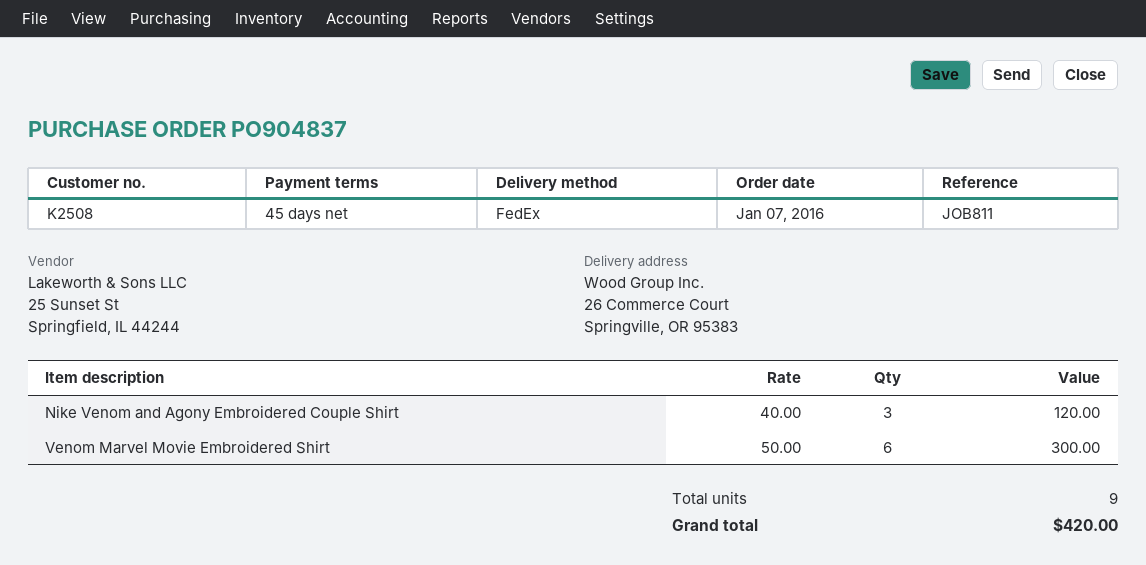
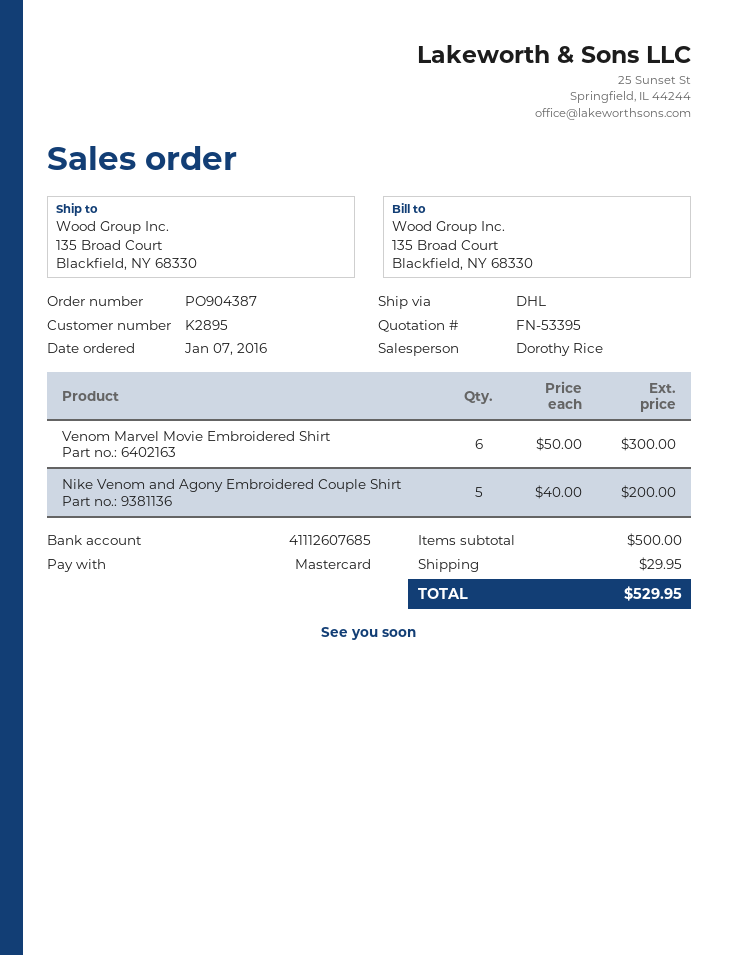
order number: PO904837 -> PO904387
customer number: K2508 -> K2895
shipping method: FedEx -> DHL
ship to: 26 Commerce Court, Springville, OR 95383 -> 135 Broad Court, Blackfield, NY 68330
Nike Venom and Agony Embroidered Couple Shirt: 3 x 40.00 = 120.00 -> 5 x 40.00 = 200.00
shipping: none -> 29.95
total: 420.00 -> 529.95

